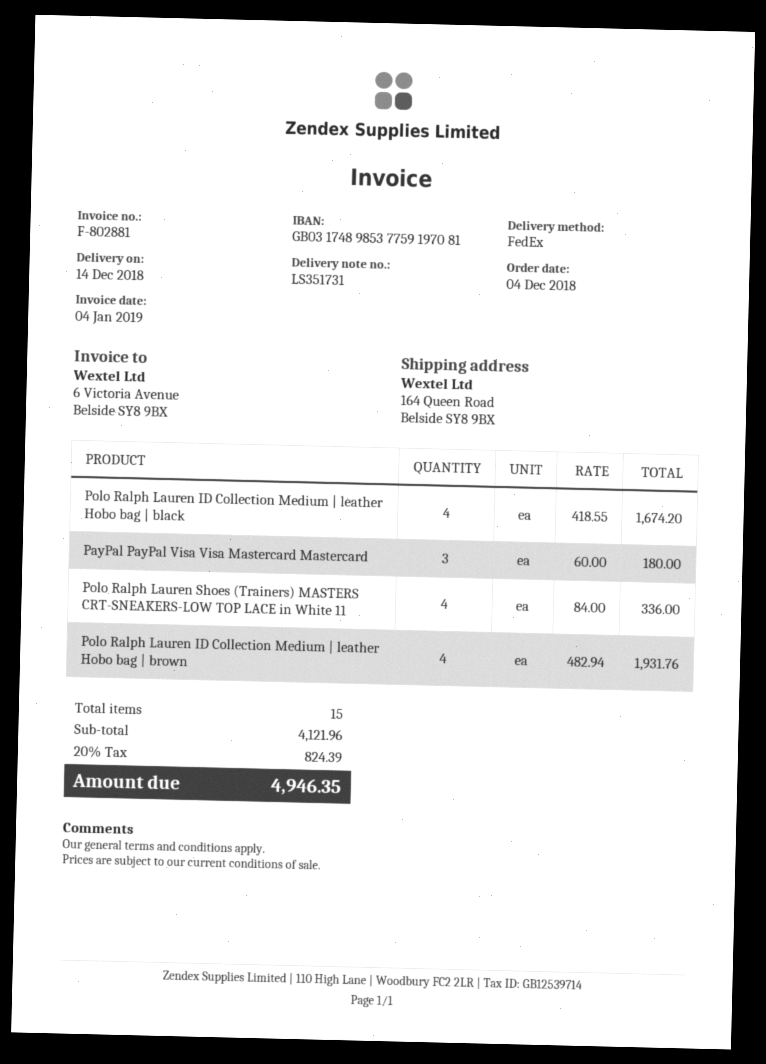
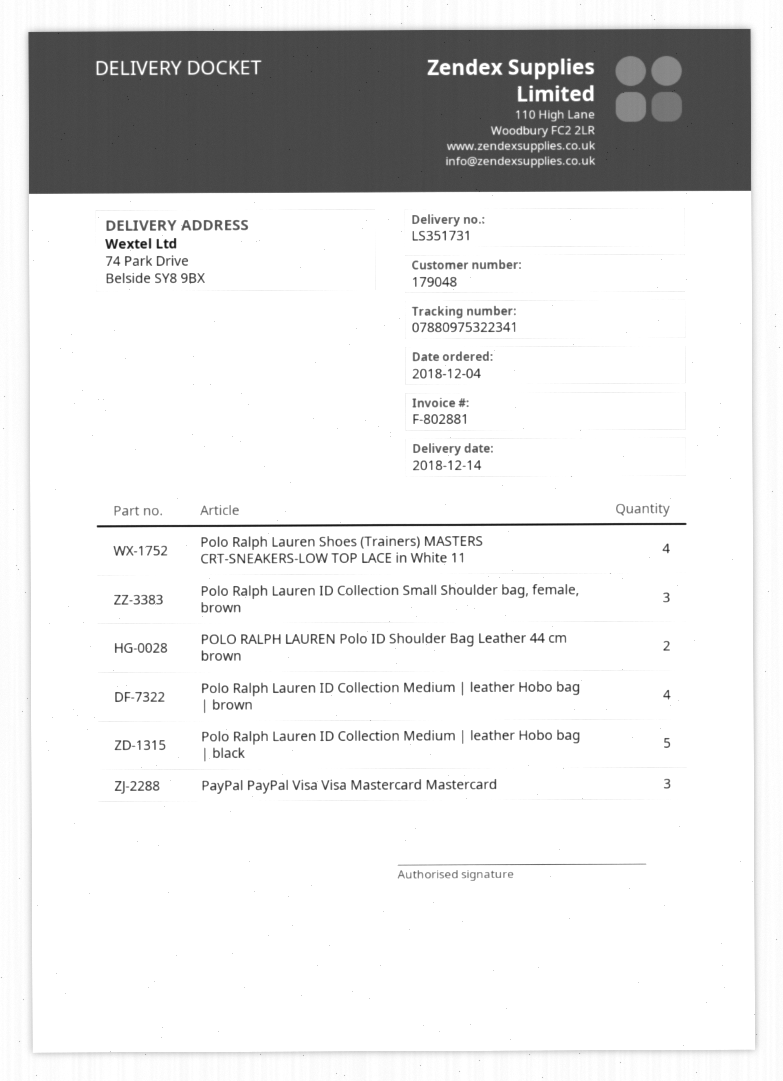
ship to: 164 Queen Road, Belside SY8 9BX -> 74 Park Drive, Belside SY8 9BX
Polo Ralph Lauren ID Collection Medium | leather Hobo bag | black: 4 -> 5
Polo Ralph Lauren ID Collection Small Shoulder bag, female, brown: none -> 3
POLO RALPH LAUREN Polo ID Shoulder Bag Leather 44 cm brown: none -> 2

